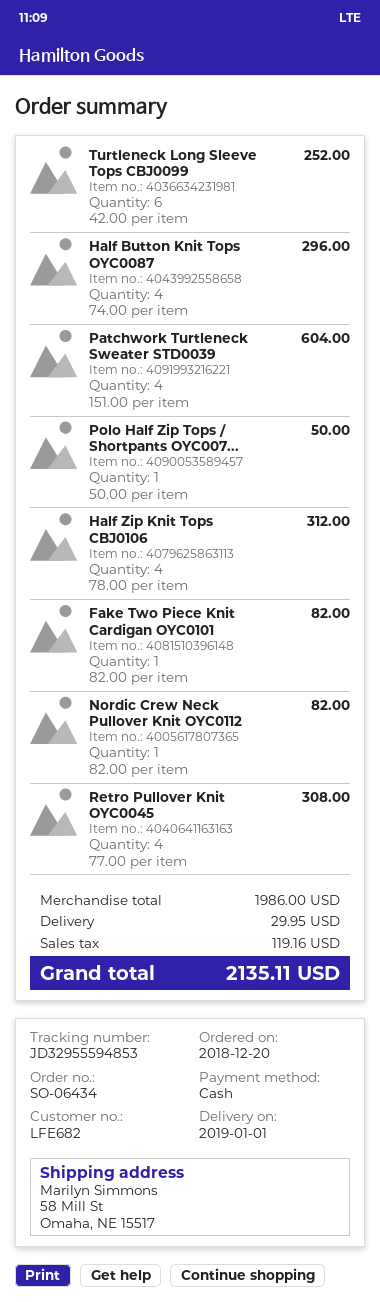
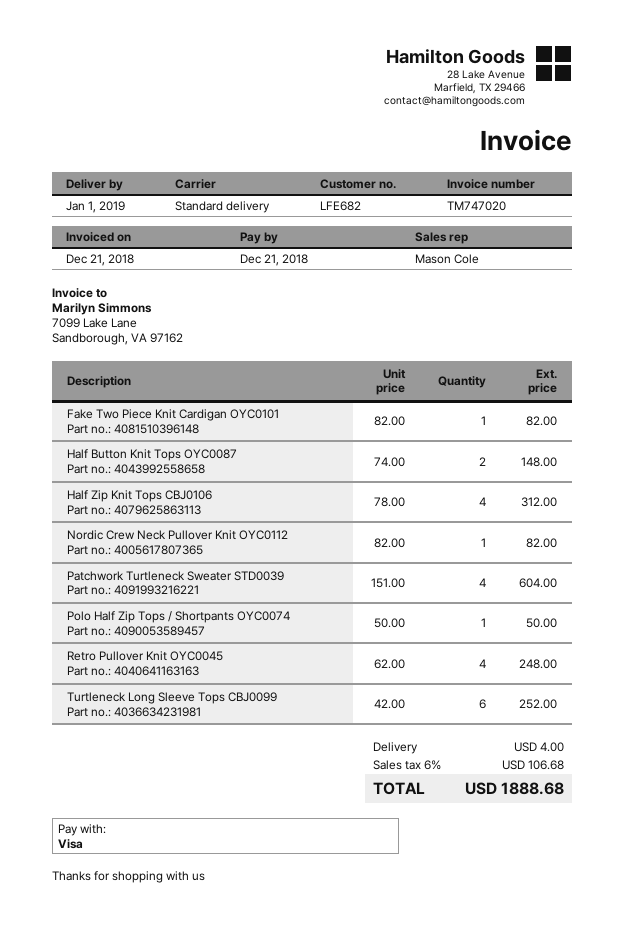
payment method: cash -> Visa
Half Button Knit Tops OYC0087: 4 x 74.00 = 296.00 -> 2 x 74.00 = 148.00
Retro Pullover Knit OYC0045: 4 x 77.00 = 308.00 -> 4 x 62.00 = 248.00
shipping: 29.95 -> 4.00
tax: 119.16 -> 106.68
total: 2135.11 -> 1888.68

